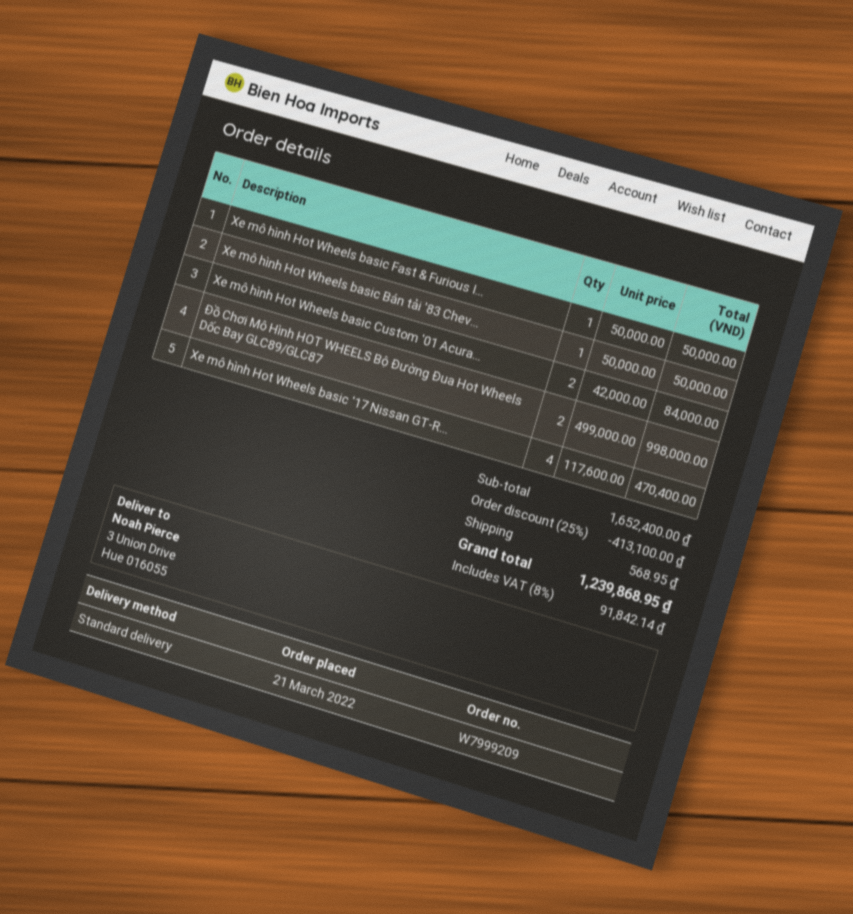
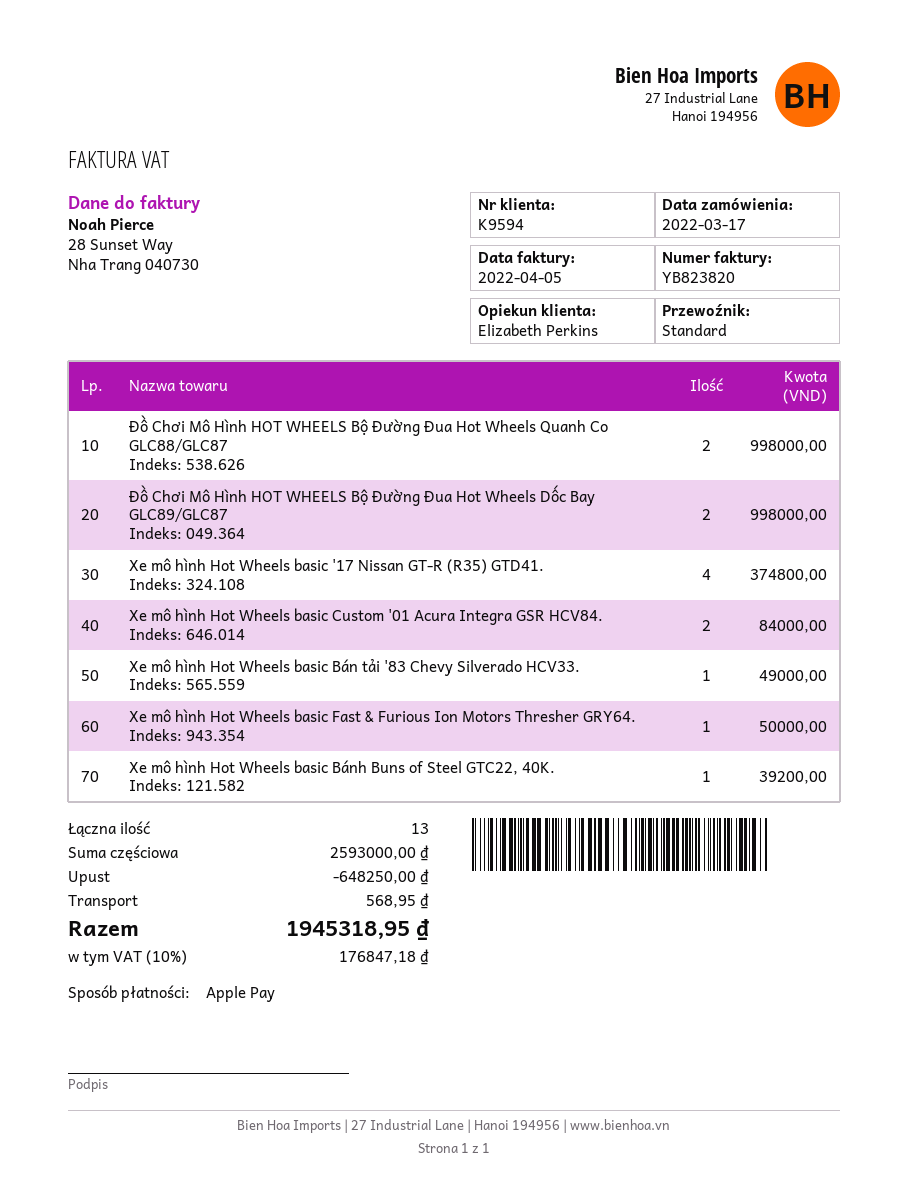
order date: 2022-03-21 -> 2022-03-17
Xe mô hình Hot Wheels basic Bán tải '83 Chev...: 1 for 50000.00 -> 1 for 49000.00
Xe mô hình Hot Wheels basic '17 Nissan GT-R...: 4 for 470400.00 -> 4 for 374800.00
Đồ Chơi Mô Hình HOT WHEELS Bộ Đường Đua Hot Wheels Quanh Co GLC88/GLC87: none -> 2 for 998000.00
Xe mô hình Hot Wheels basic Bánh Buns of Steel GTC22, 40K.: none -> 1 for 39200.00
subtotal: 1652400.00 -> 2593000.00
discount: 413100.00 -> 648250.00
tax: 8% = 91842.14 -> 10% = 176847.18
total: 1239868.95 -> 1945318.95

